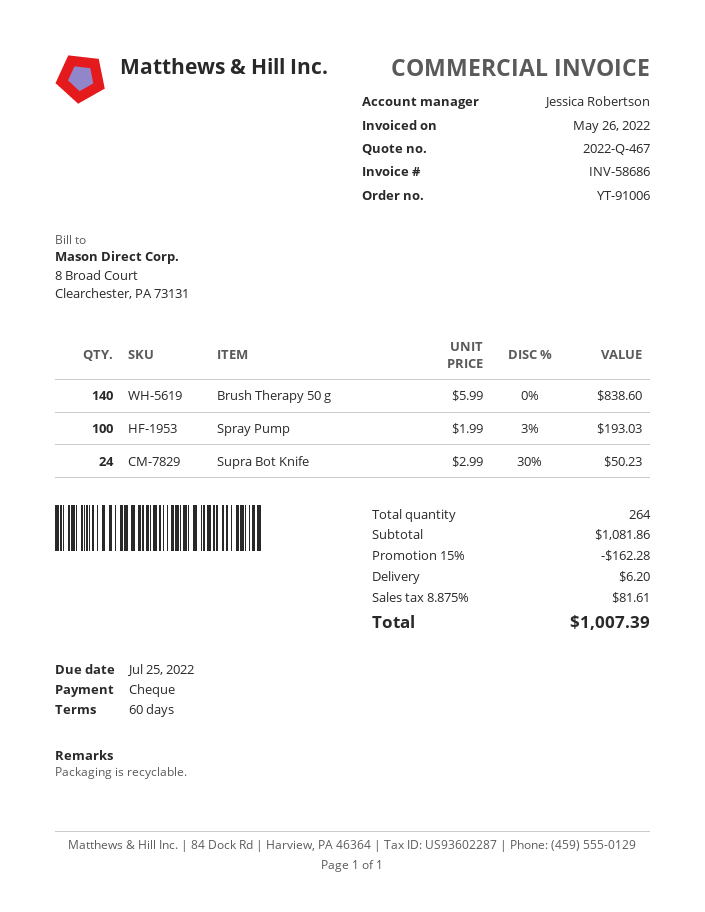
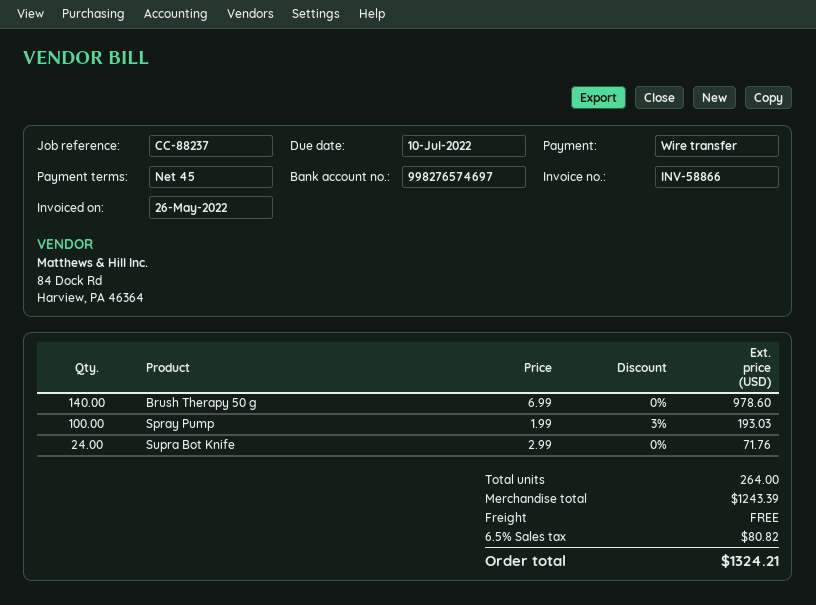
invoice number: INV-58686 -> INV-58866
payment terms: 60 days -> 45 days
due date: 2022-07-25 -> 2022-07-10
payment method: cheque -> bank transfer
Brush Therapy 50 g: 140 x 5.99 = 838.60 -> 140 x 6.99 = 978.60
Supra Bot Knife: 24 x 2.99 - 30% = 50.23 -> 24 x 2.99 = 71.76
subtotal: 1081.86 -> 1243.39
discount: 15% = 162.28 -> none
shipping: 6.20 -> 0.00
tax: 8.875% = 81.61 -> 6.5% = 80.82
total: 1007.39 -> 1324.21

